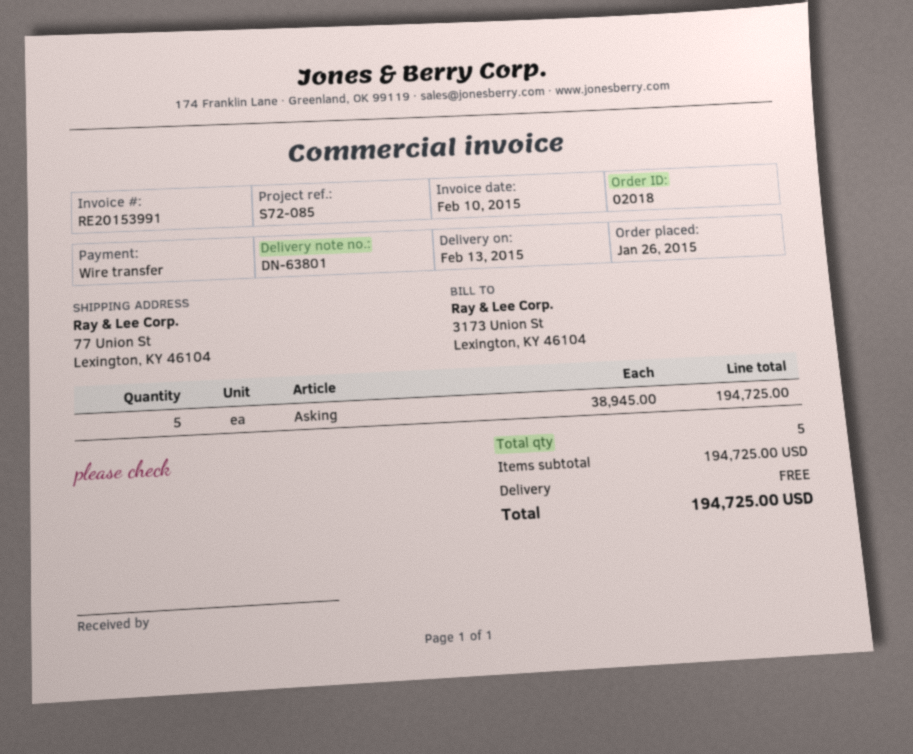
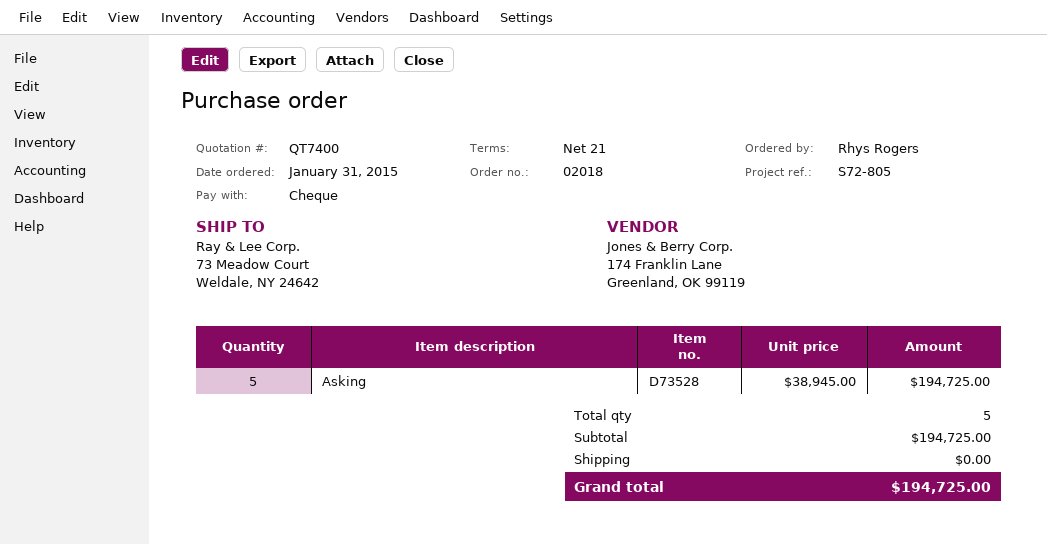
order date: 2015-01-26 -> 2015-01-31
reference: S72-085 -> S72-805
payment method: bank transfer -> cheque
ship to: 77 Union St, Lexington, KY 46104 -> 73 Meadow Court, Weldale, NY 24642

